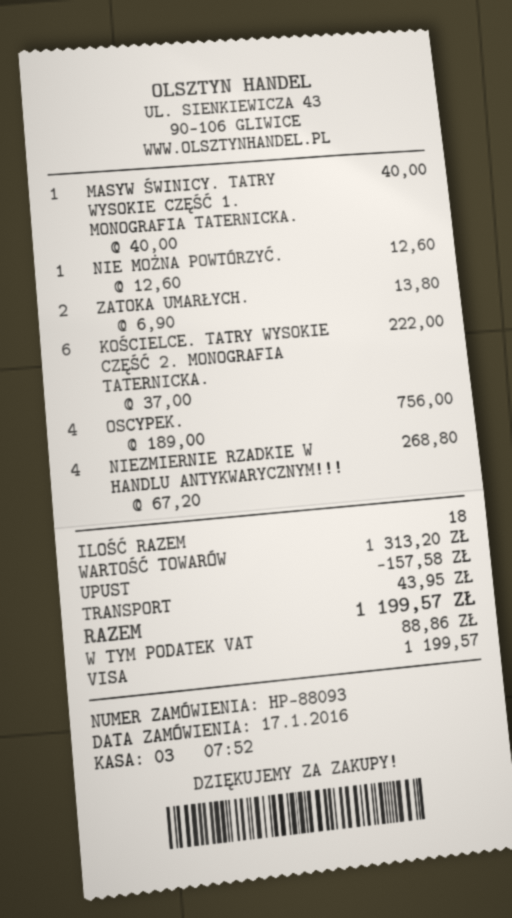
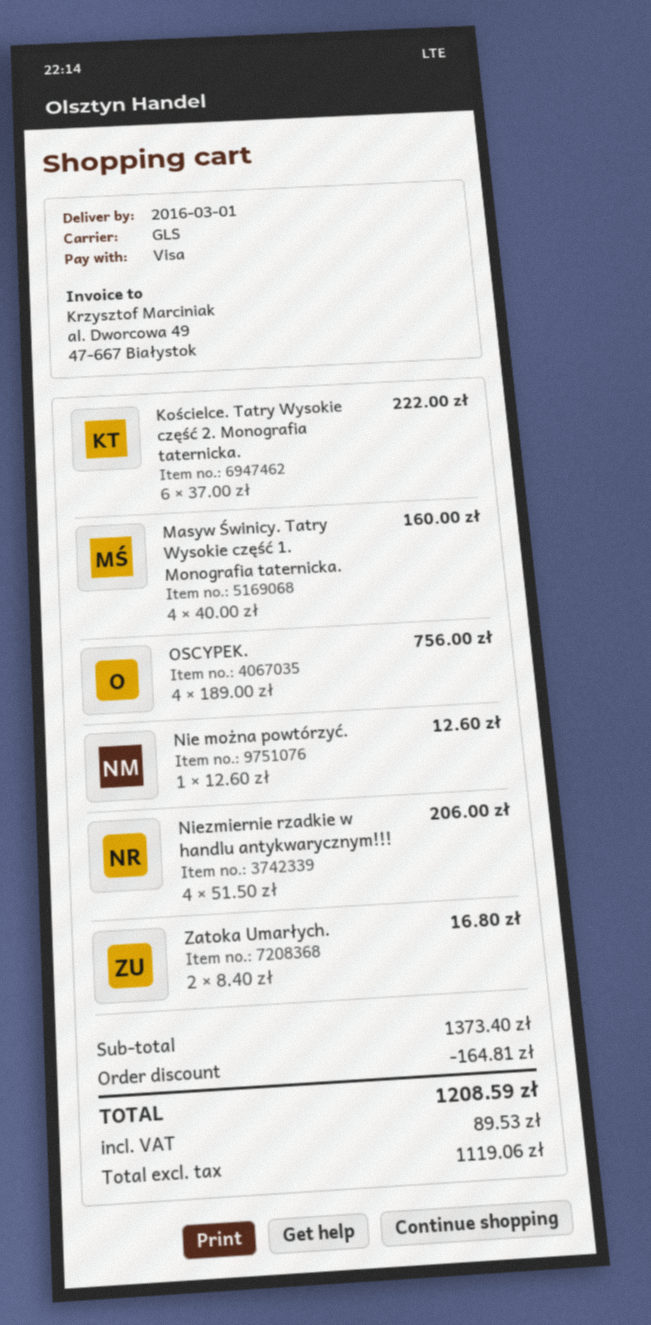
MASYW ŚWINICY. TATRY WYSOKIE CZĘŚĆ 1. MONOGRAFIA TATERNICKA.: 1 x 40.00 = 40.00 -> 4 x 40.00 = 160.00
ZATOKA UMARŁYCH.: 2 x 6.90 = 13.80 -> 2 x 8.40 = 16.80
NIEZMIERNIE RZADKIE W HANDLU ANTYKWARYCZNYM!!!: 4 x 67.20 = 268.80 -> 4 x 51.50 = 206.00
subtotal: 1313.20 -> 1373.40
discount: 157.58 -> 164.81
shipping: 43.95 -> none
tax: 88.86 -> 89.53
total: 1199.57 -> 1208.59

